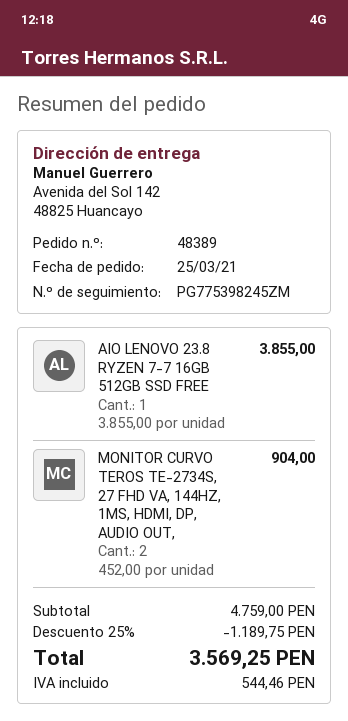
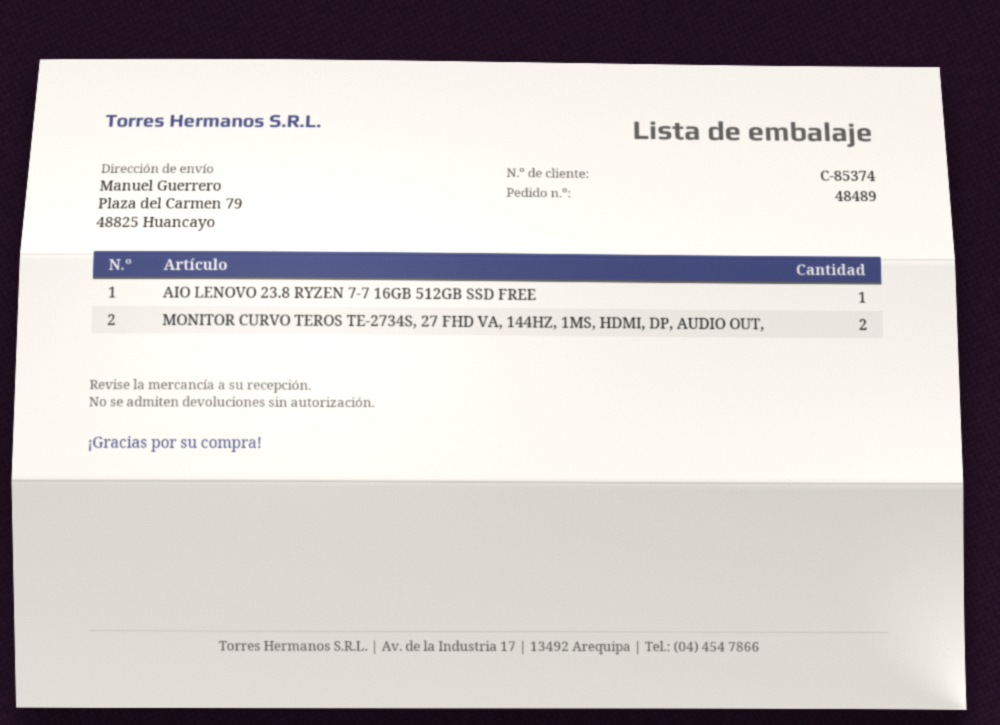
order number: 48389 -> 48489
ship to: Avenida del Sol 142, 48825 Huancayo -> Plaza del Carmen 79, 48825 Huancayo

